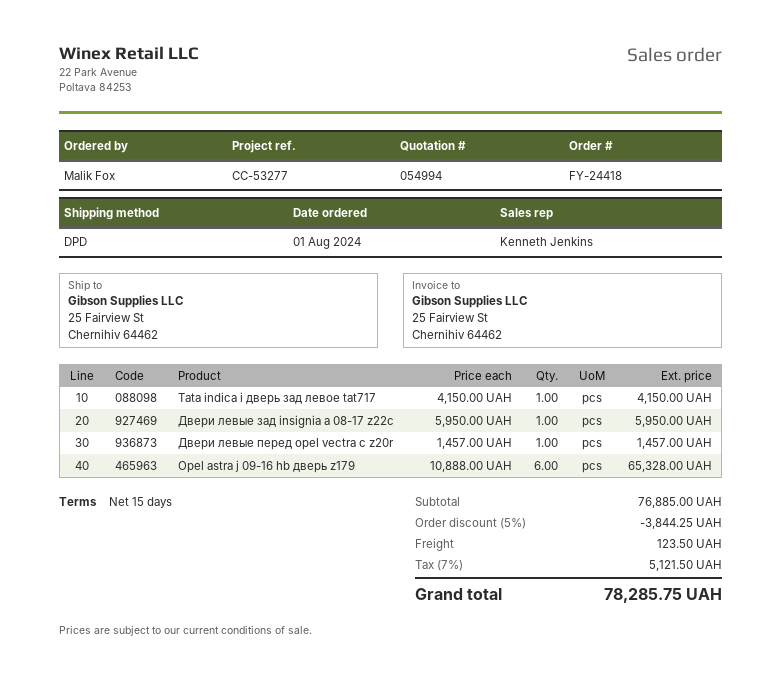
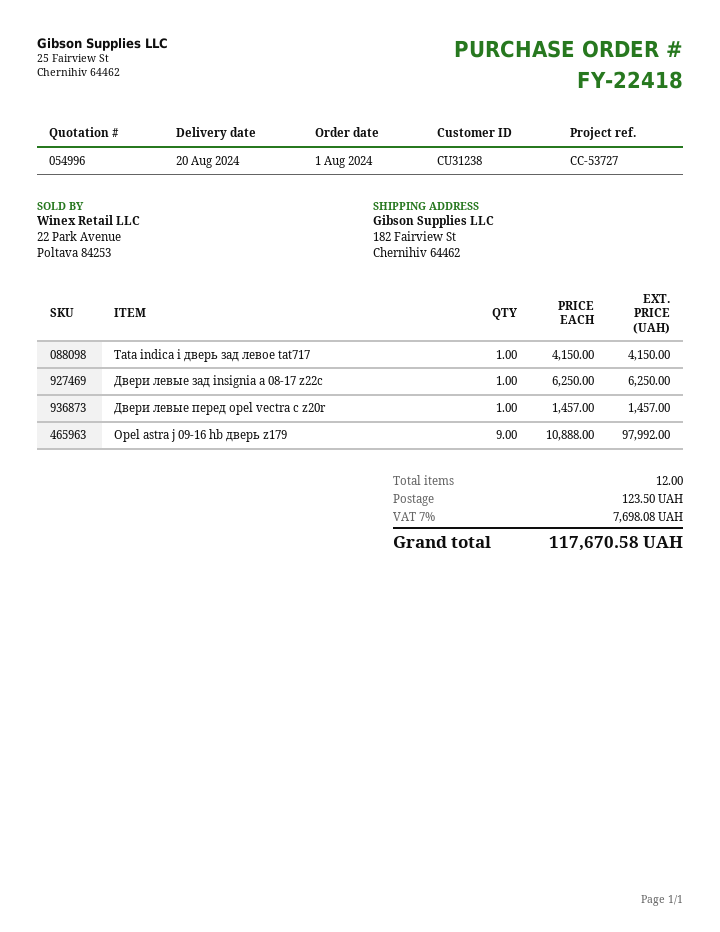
quote number: 054994 -> 054996
order number: FY-24418 -> FY-22418
reference: CC-53277 -> CC-53727
ship to: 25 Fairview St, Chernihiv 64462 -> 182 Fairview St, Chernihiv 64462
Двери левые зад insignia a 08-17 z22c: 1 x 5950.00 = 5950.00 -> 1 x 6250.00 = 6250.00
Opel astra j 09-16 hb дверь z179: 6 x 10888.00 = 65328.00 -> 9 x 10888.00 = 97992.00
discount: 5% = 3844.25 -> none
tax: 7% = 5121.50 -> 7% = 7698.08
total: 78285.75 -> 117670.58

